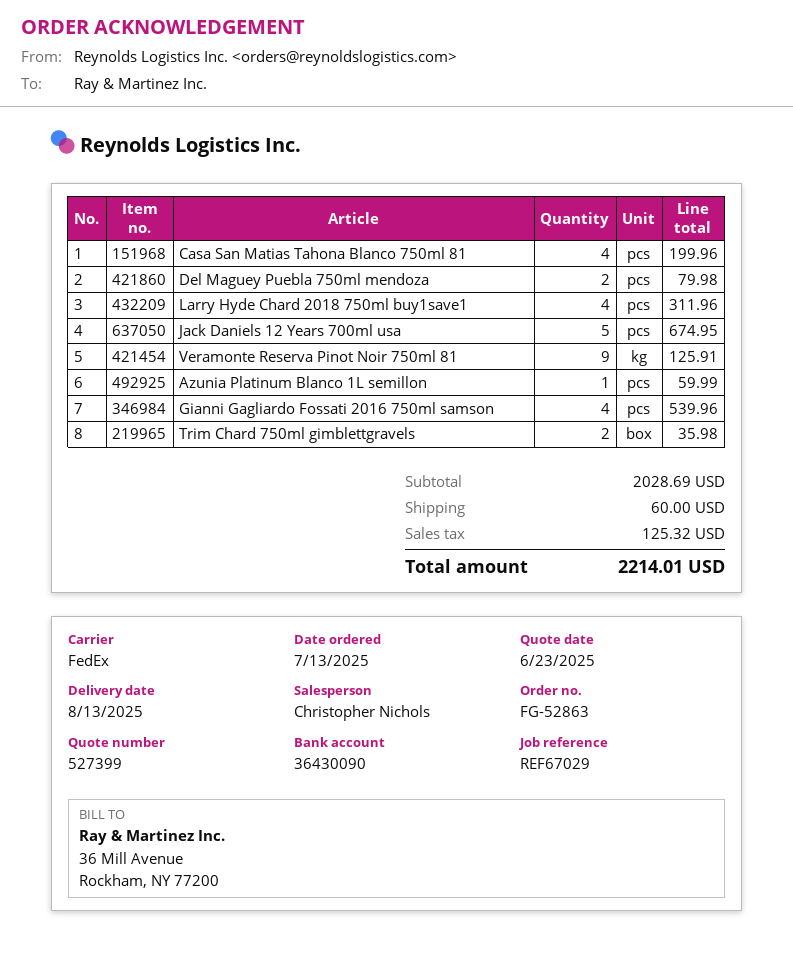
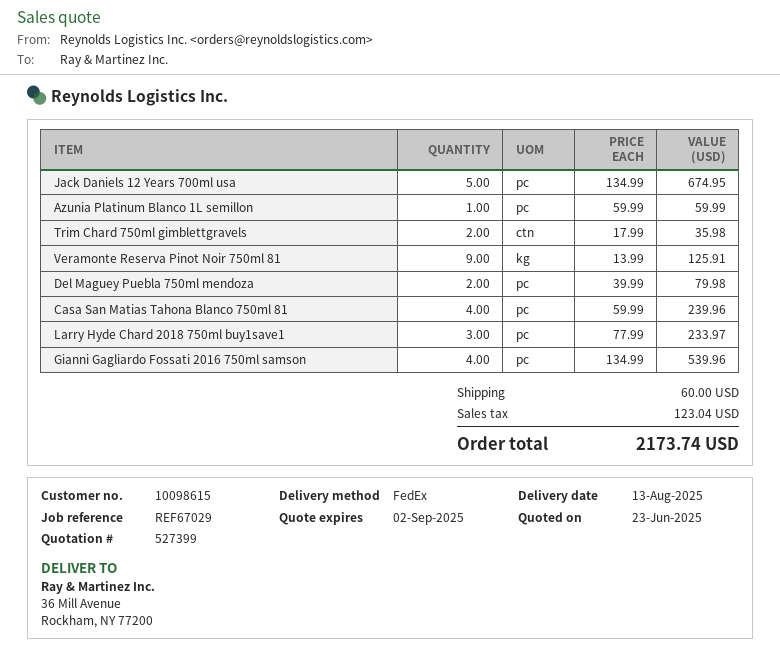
Casa San Matias Tahona Blanco 750ml 81: 4 for 199.96 -> 4 for 239.96
Larry Hyde Chard 2018 750ml buy1save1: 4 for 311.96 -> 3 for 233.97
tax: 125.32 -> 123.04
total: 2214.01 -> 2173.74

